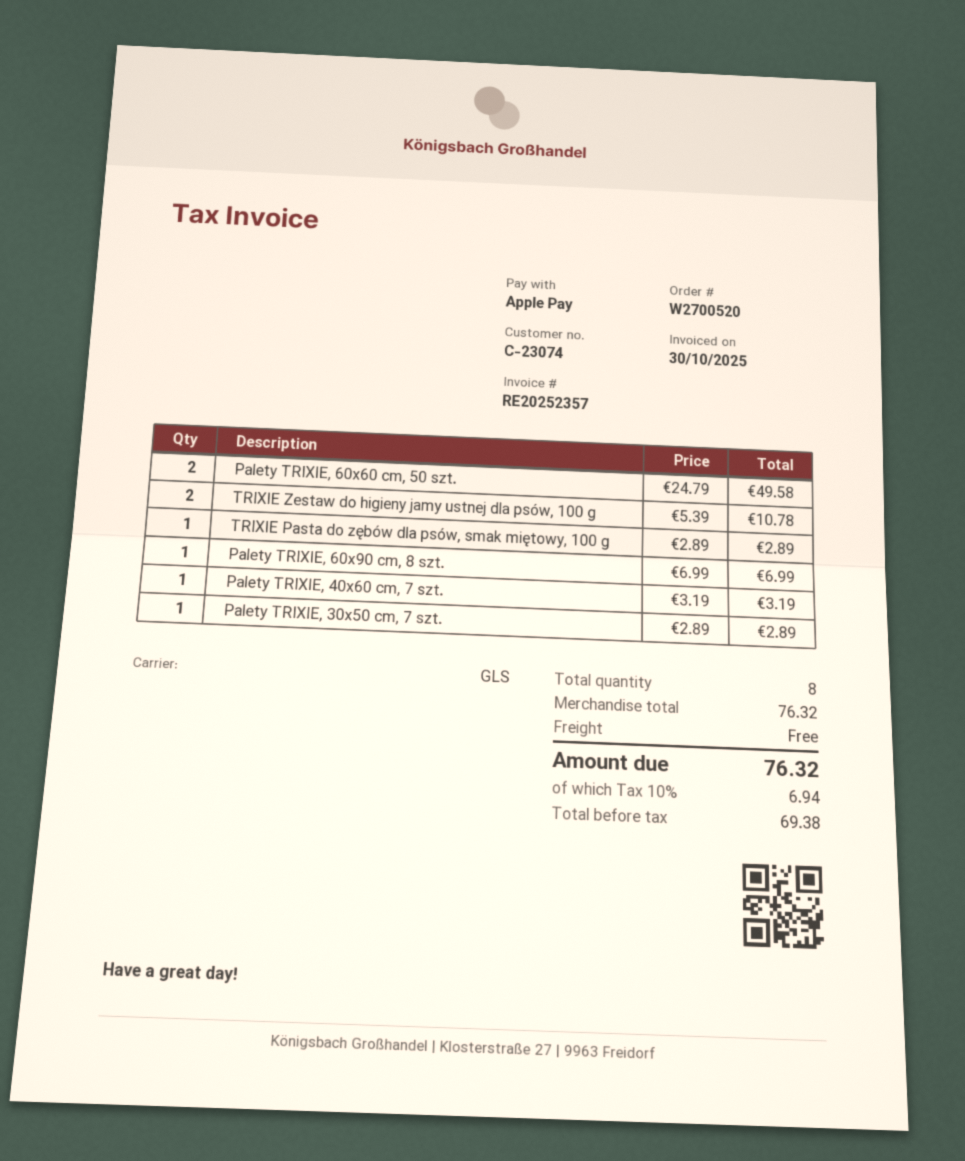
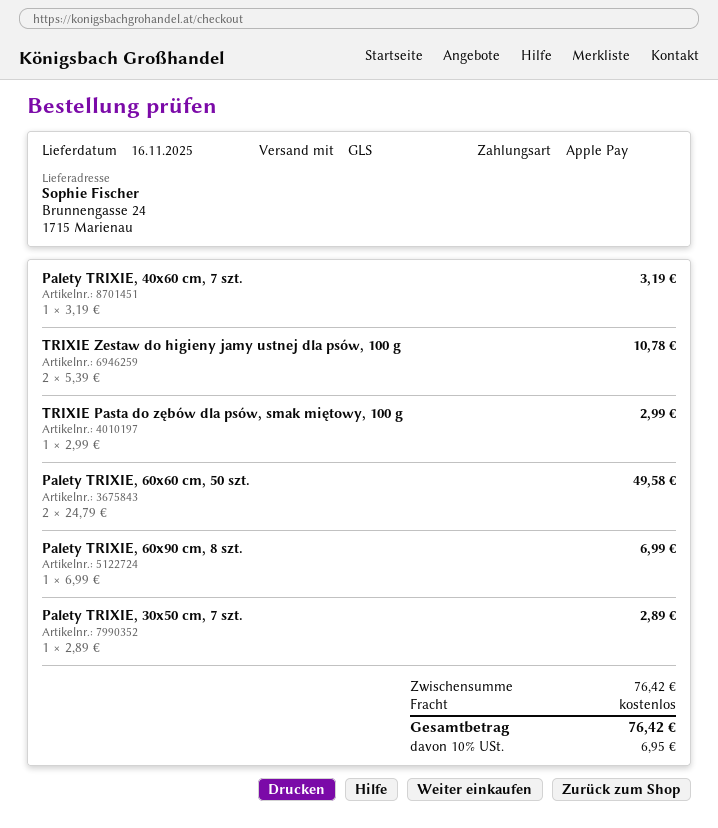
TRIXIE Pasta do zębów dla psów, smak miętowy, 100 g: 1 x 2.89 = 2.89 -> 1 x 2.99 = 2.99
subtotal: 76.32 -> 76.42
tax: 10% = 6.94 -> 10% = 6.95
total: 76.32 -> 76.42

